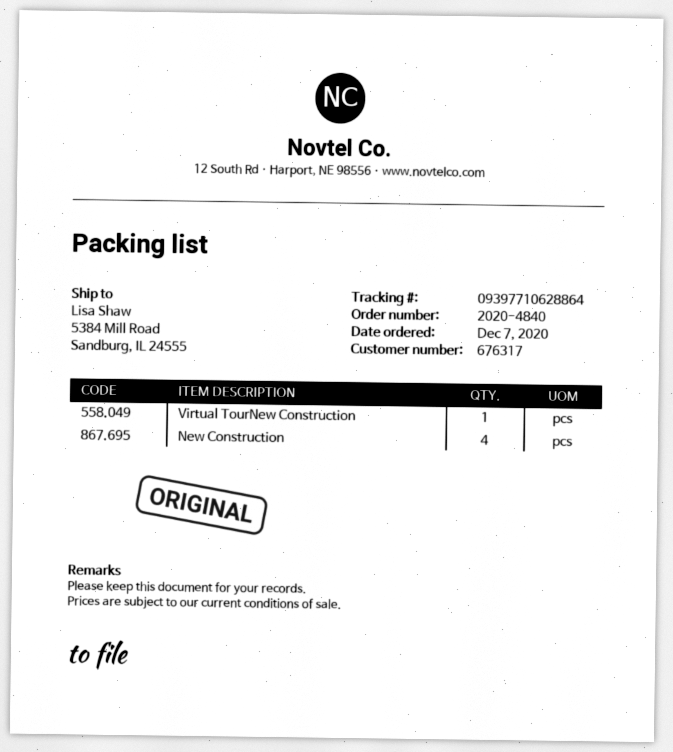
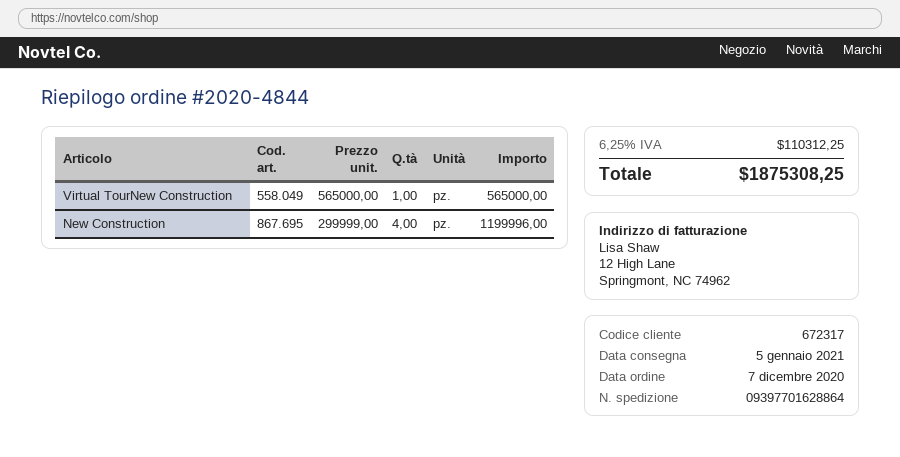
order number: 2020-4840 -> 2020-4844
customer number: 676317 -> 672317
tracking number: 09397710628864 -> 09397701628864

